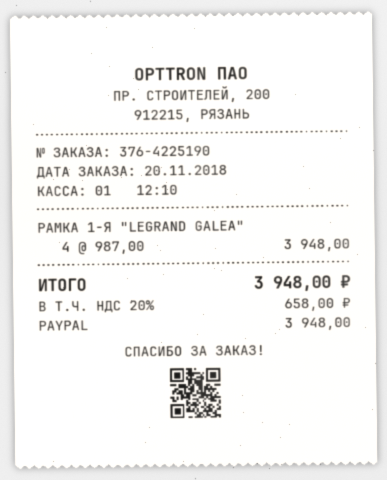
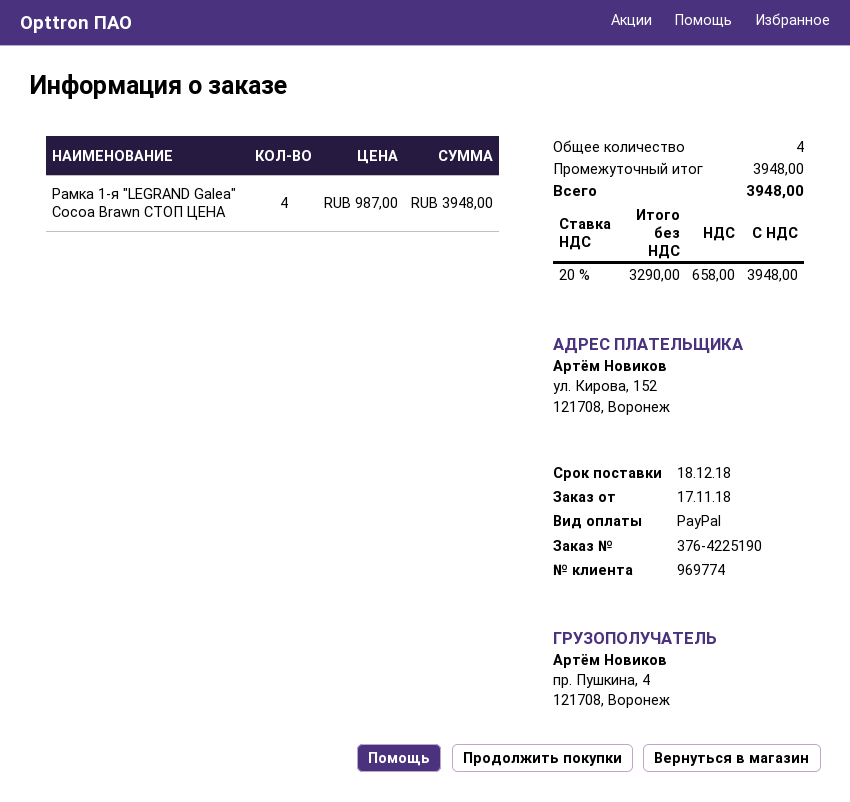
order date: 2018-11-20 -> 2018-11-17

